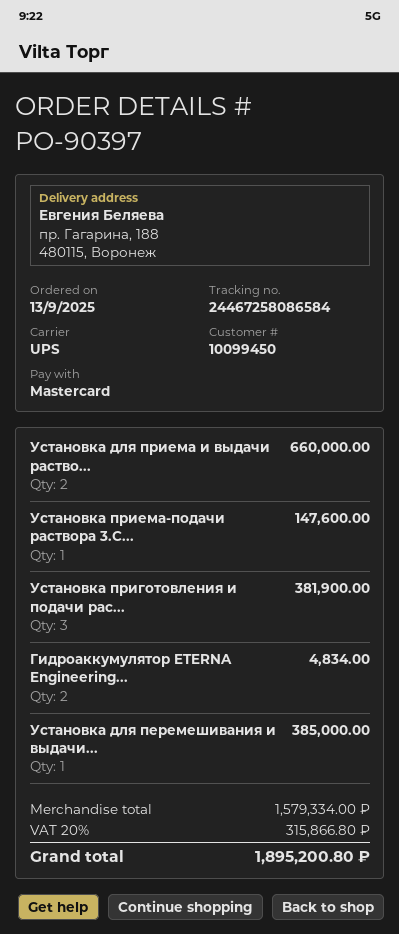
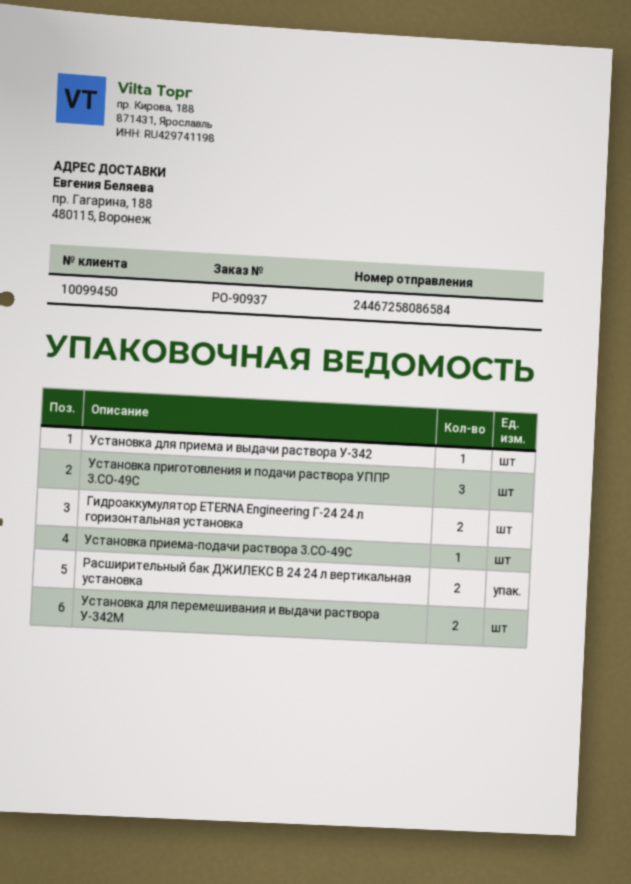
order number: PO-90397 -> PO-90937
Установка для приема и выдачи раство...: 2 -> 1
Установка для перемешивания и выдачи...: 1 -> 2
Расширительный бак ДЖИЛЕКС В 24 24 л вертикальная установка: none -> 2

